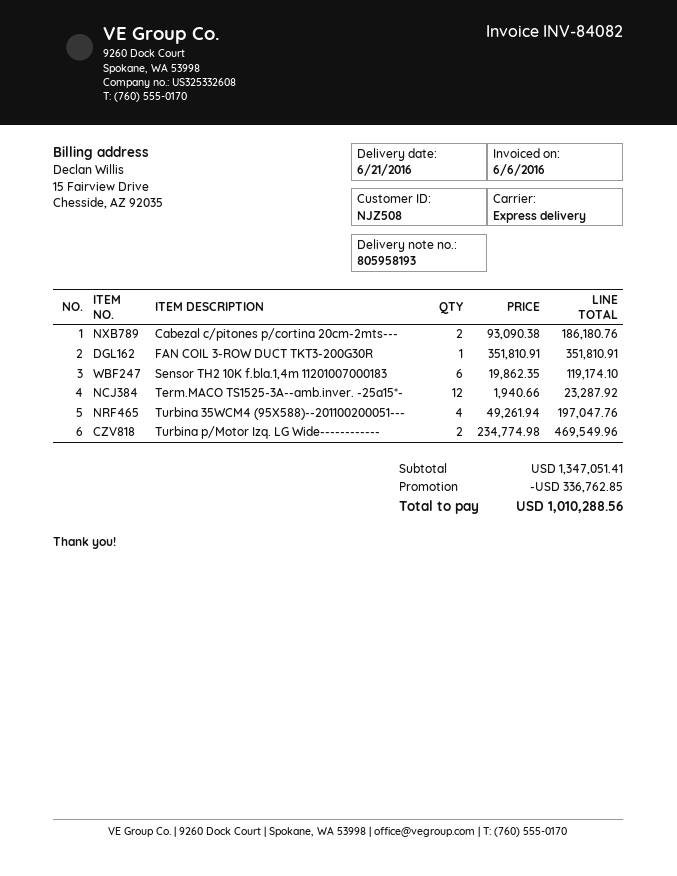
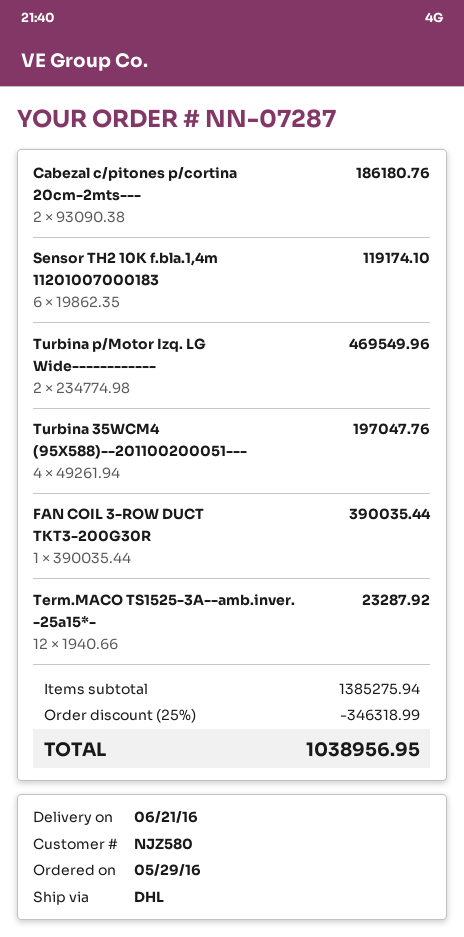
customer number: NJZ508 -> NJZ580
shipping method: express -> DHL
FAN COIL 3-ROW DUCT TKT3-200G30R: 1 x 351810.91 = 351810.91 -> 1 x 390035.44 = 390035.44
subtotal: 1347051.41 -> 1385275.94
discount: 336762.85 -> 346318.99
total: 1010288.56 -> 1038956.95

